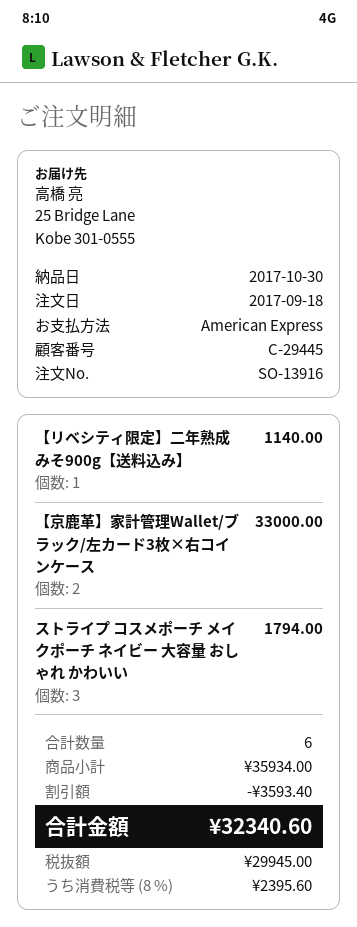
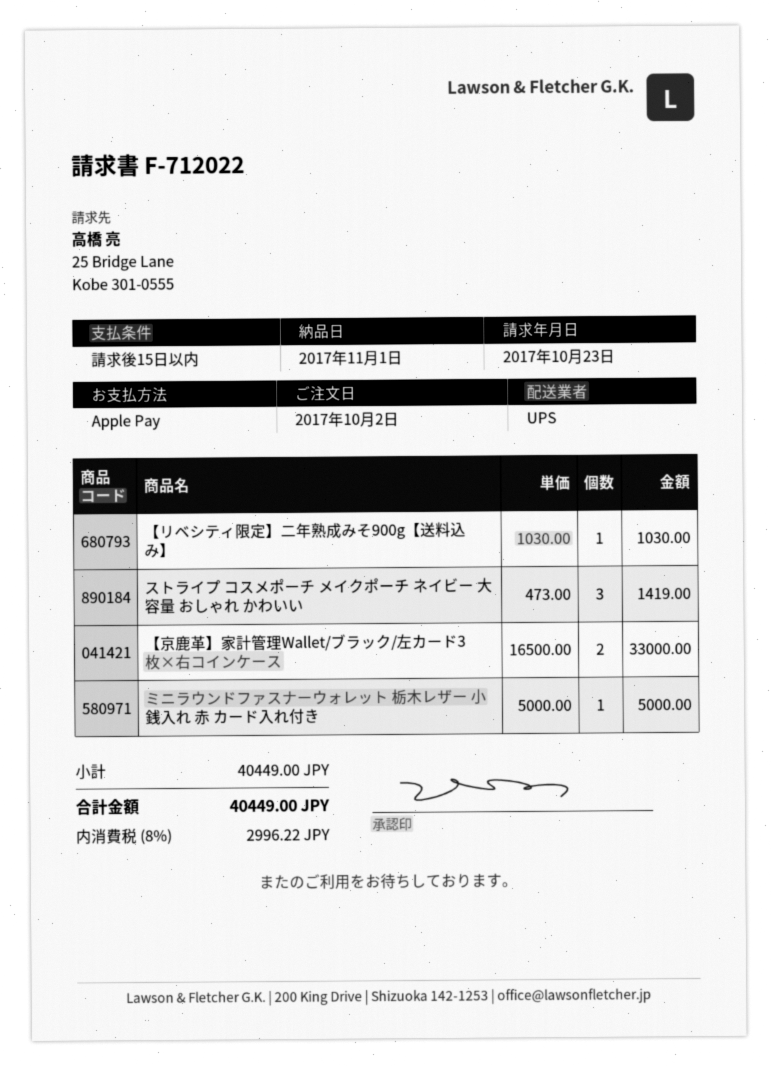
order date: 2017-09-18 -> 2017-10-02
delivery date: 2017-10-30 -> 2017-11-01
payment method: American Express -> Apple Pay
【リベシティ限定】二年熟成みそ900g【送料込み】: 1 for 1140.00 -> 1 for 1030.00
ストライプ コスメポーチ メイクポーチ ネイビー 大容量 おしゃれ かわいい: 3 for 1794.00 -> 3 for 1419.00
ミニラウンドファスナーウォレット 栃木レザー 小銭入れ 赤 カード入れ付き: none -> 1 for 5000.00
subtotal: 35934.00 -> 40449.00
discount: 3593.40 -> none
tax: 8% = 2395.60 -> 8% = 2996.22
total: 32340.60 -> 40449.00

